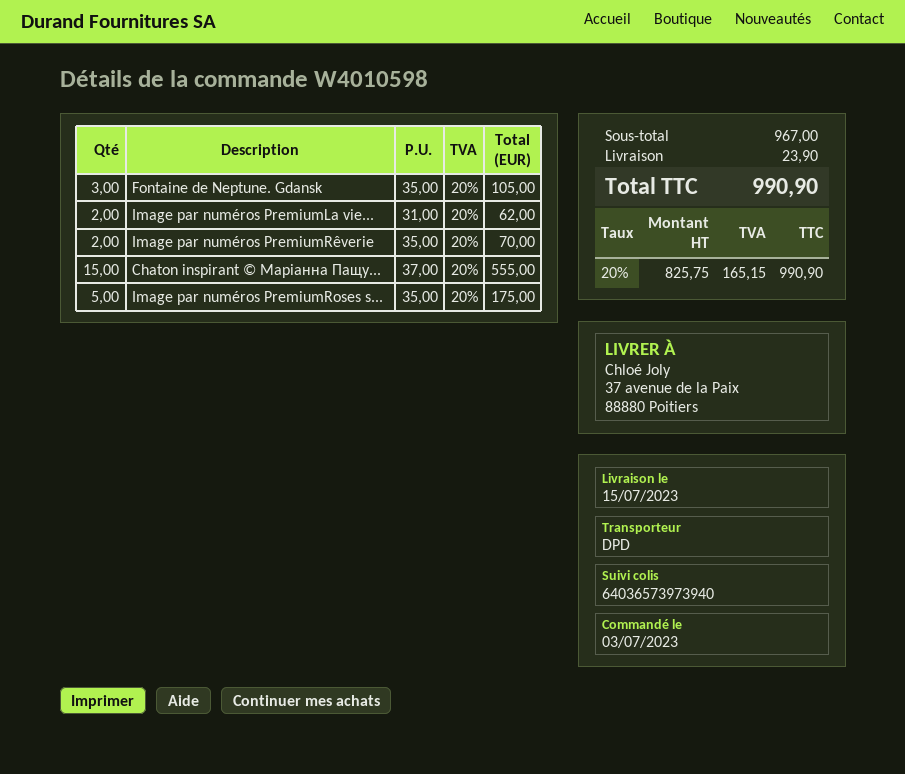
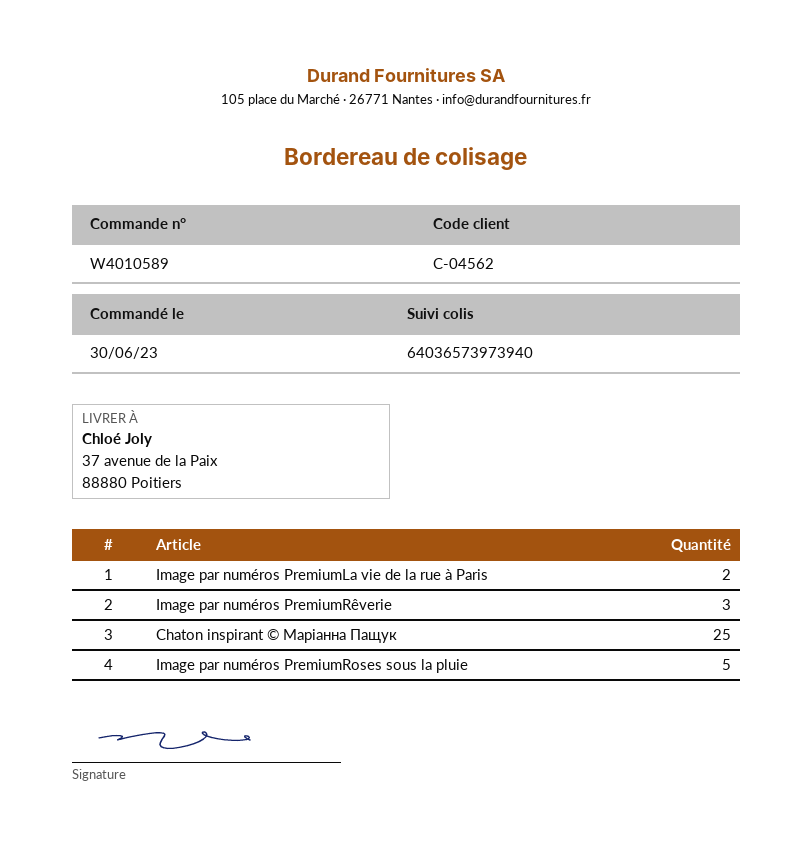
order number: W4010598 -> W4010589
order date: 2023-07-03 -> 2023-06-30
Fontaine de Neptune. Gdansk: 3 -> none
Image par numéros PremiumRêverie: 2 -> 3
Chaton inspirant © Маріанна Пащу...: 15 -> 25

